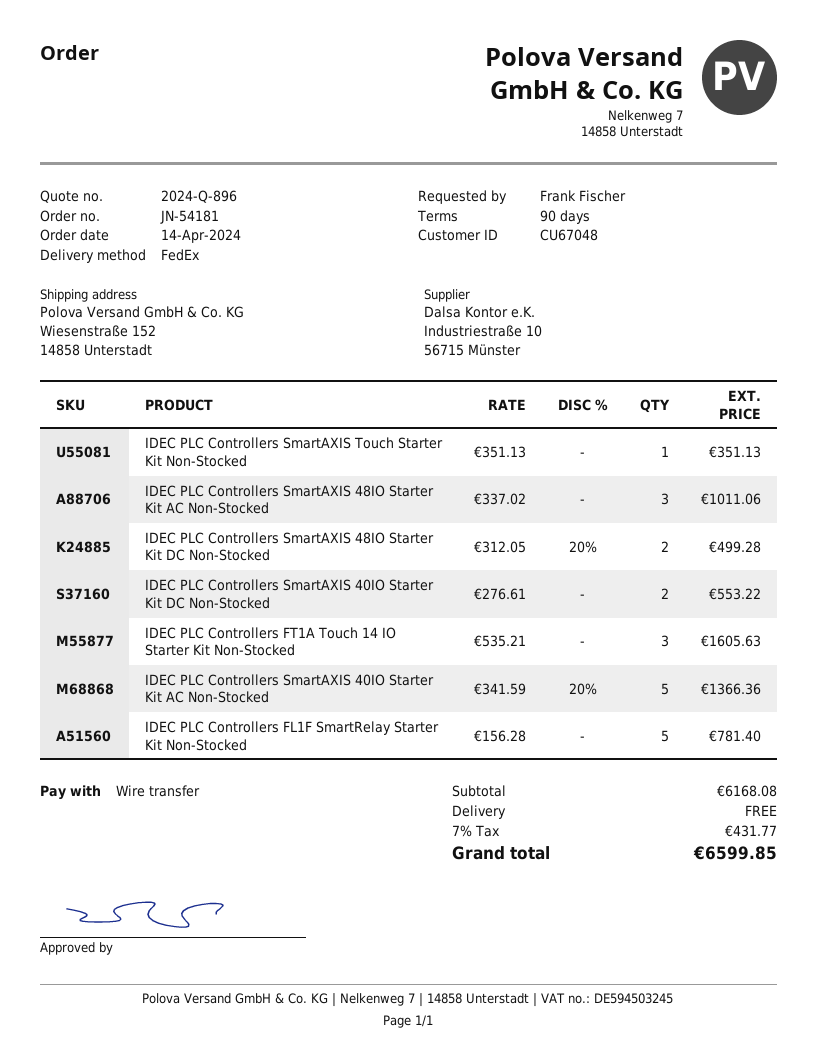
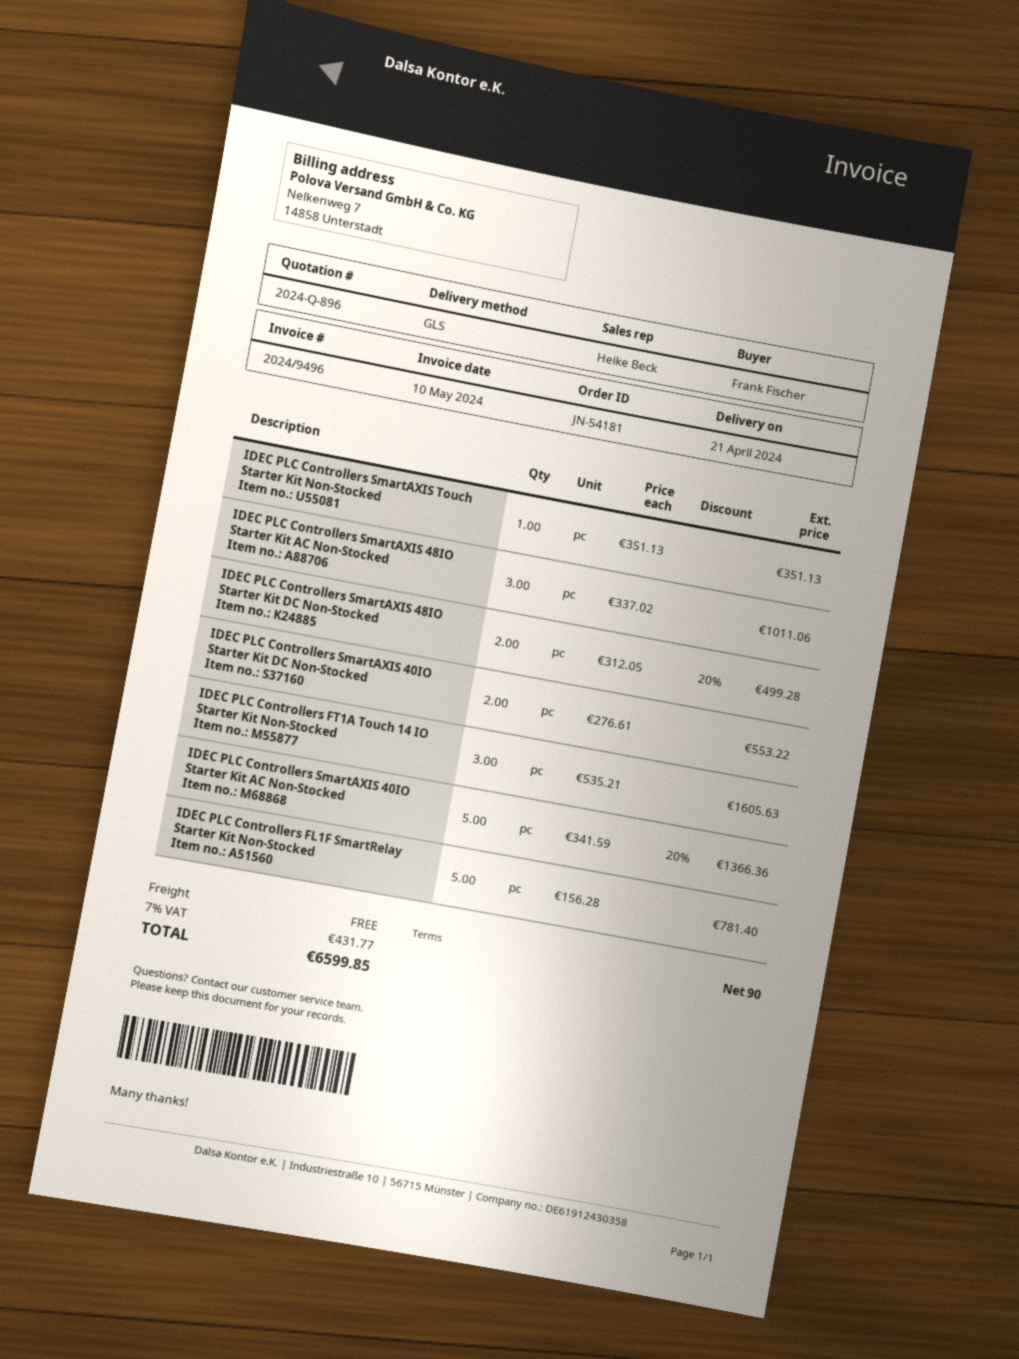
shipping method: FedEx -> GLS

